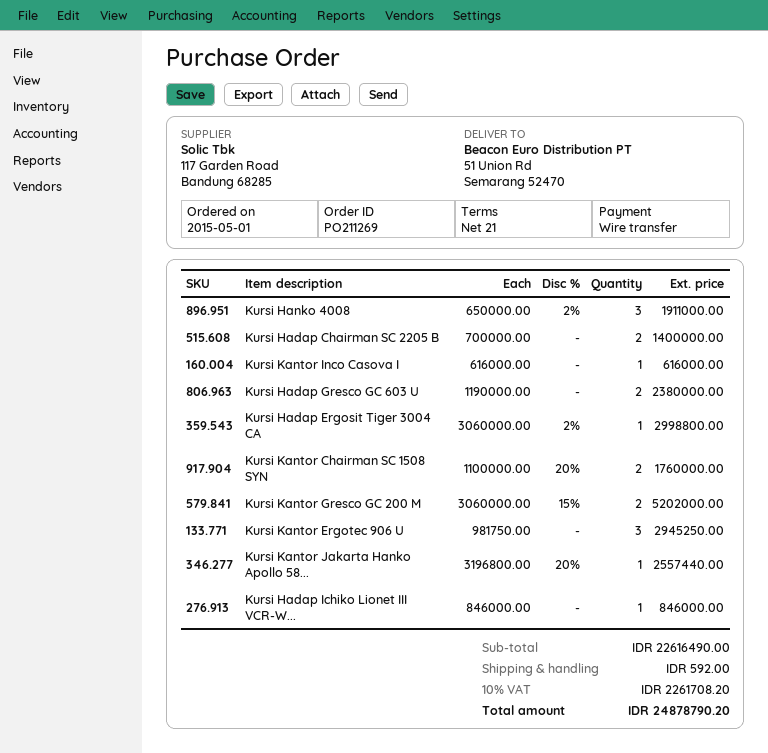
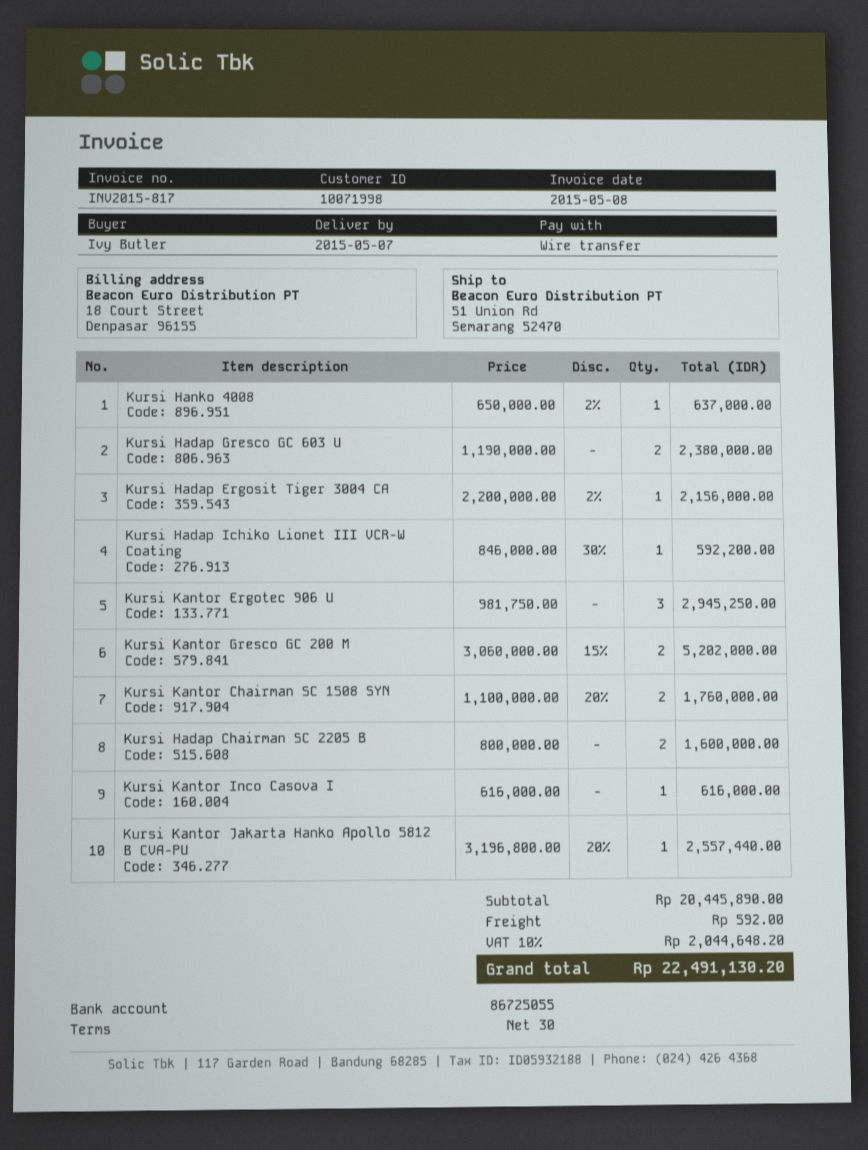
payment terms: 21 days -> 30 days
Kursi Hanko 4008: 3 x 650000.00 - 2% = 1911000.00 -> 1 x 650000.00 - 2% = 637000.00
Kursi Hadap Chairman SC 2205 B: 2 x 700000.00 = 1400000.00 -> 2 x 800000.00 = 1600000.00
Kursi Hadap Ergosit Tiger 3004 CA: 1 x 3060000.00 - 2% = 2998800.00 -> 1 x 2200000.00 - 2% = 2156000.00
Kursi Hadap Ichiko Lionet III VCR-W...: 1 x 846000.00 = 846000.00 -> 1 x 846000.00 - 30% = 592200.00
subtotal: 22616490.00 -> 20445890.00
tax: 10% = 2261708.20 -> 10% = 2044648.20
total: 24878790.20 -> 22491130.20

